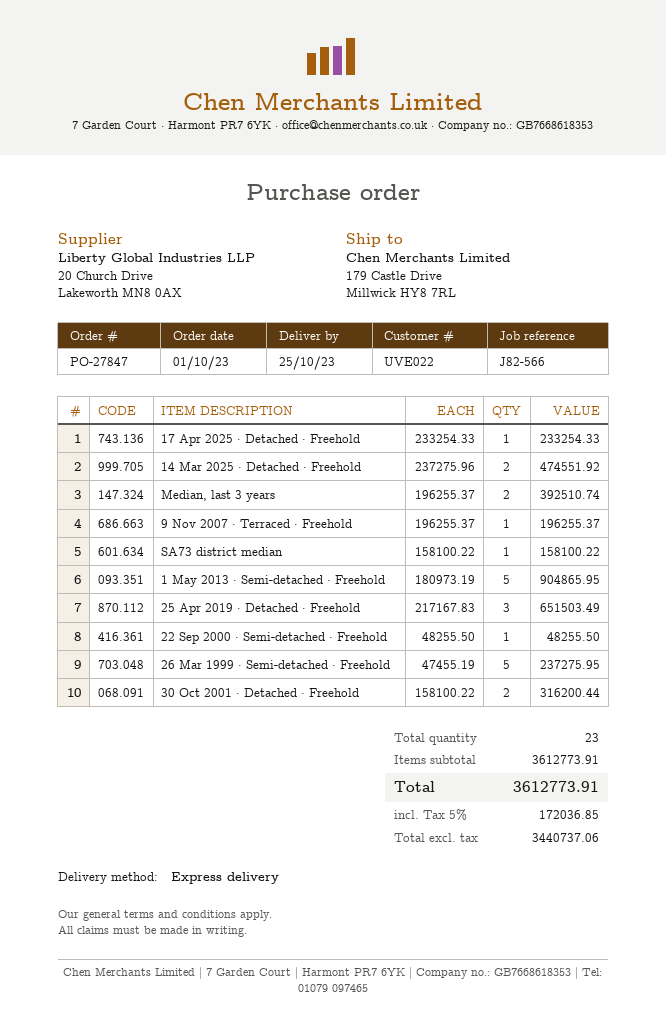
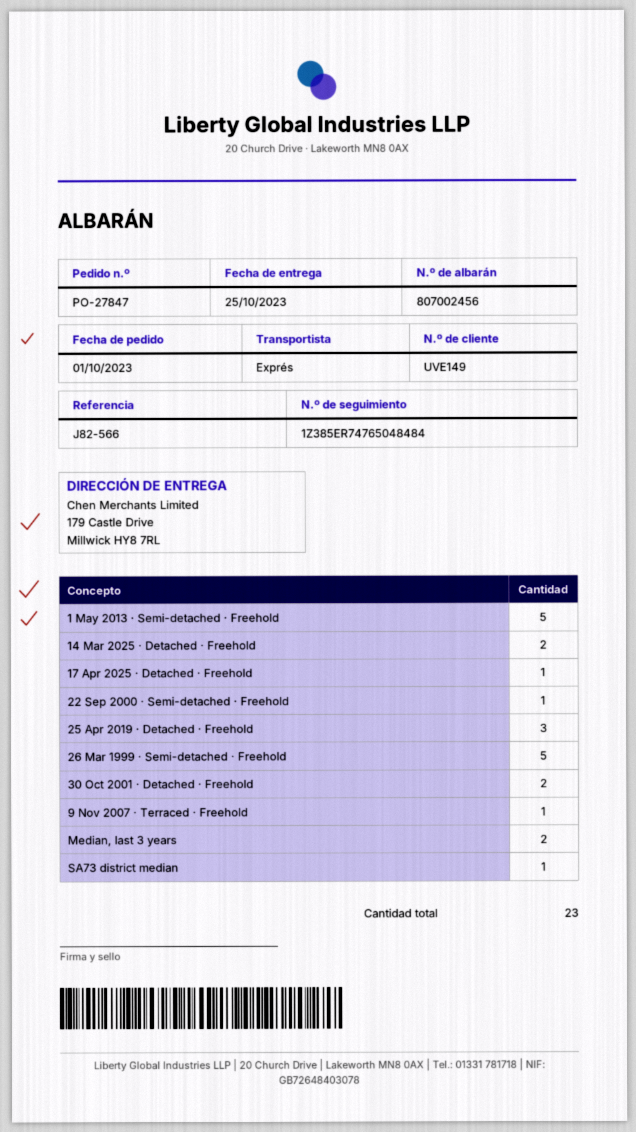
customer number: UVE022 -> UVE149

